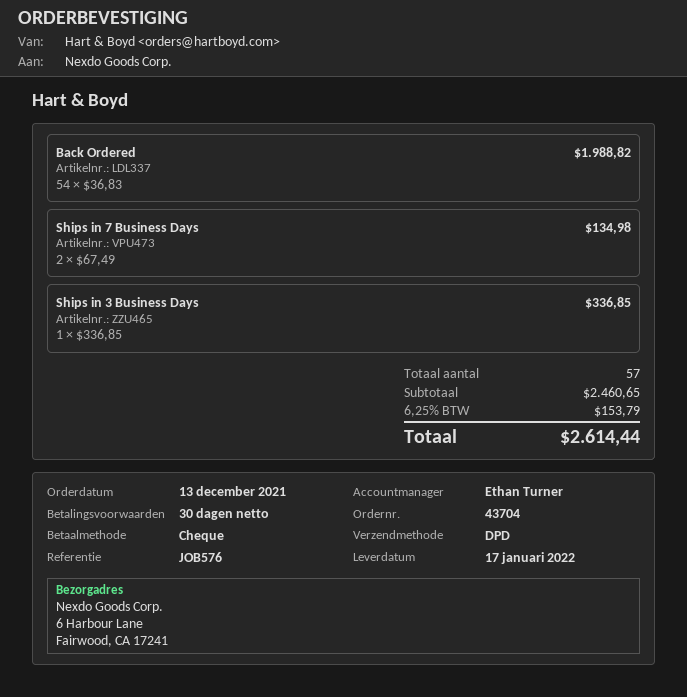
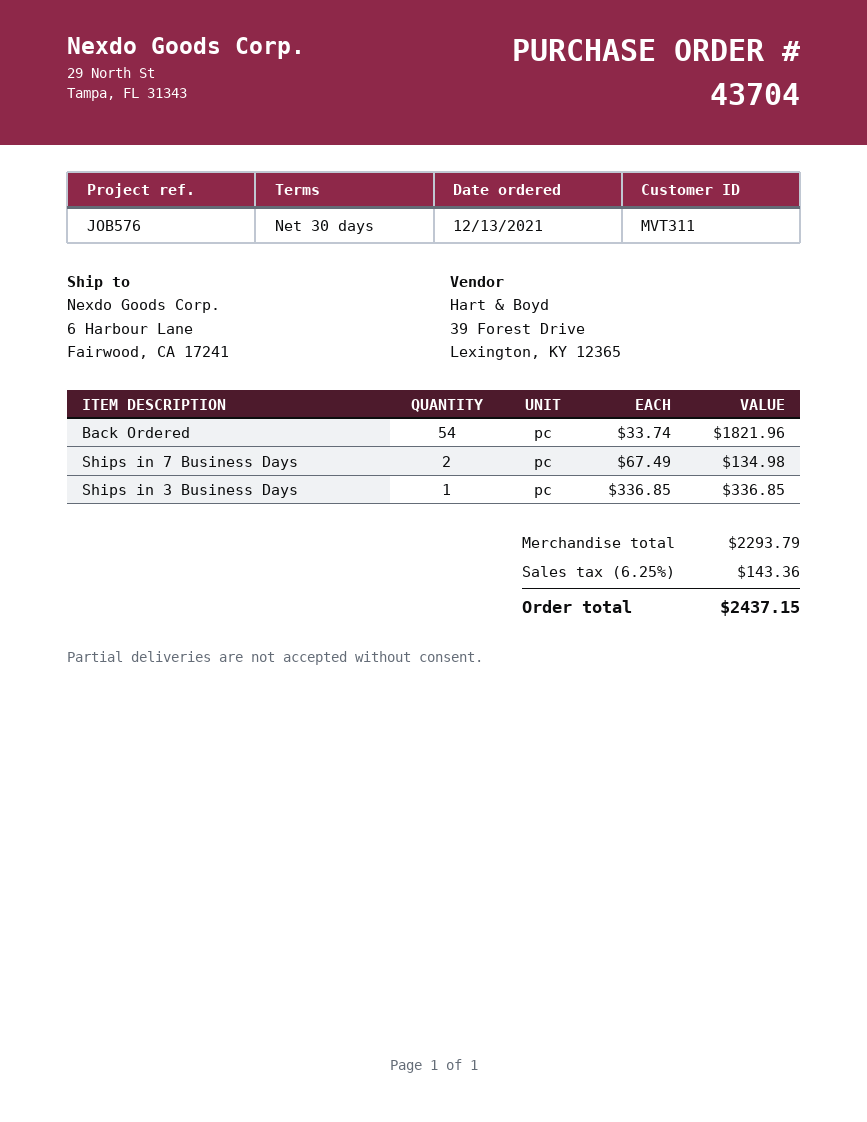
Back Ordered: 54 x 36.83 = 1988.82 -> 54 x 33.74 = 1821.96
subtotal: 2460.65 -> 2293.79
tax: 6.25% = 153.79 -> 6.25% = 143.36
total: 2614.44 -> 2437.15

